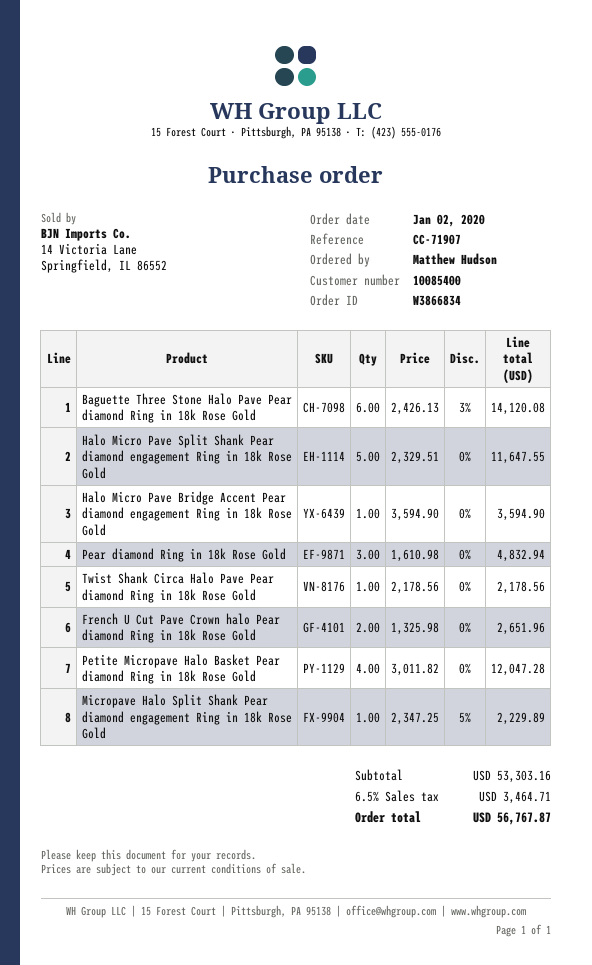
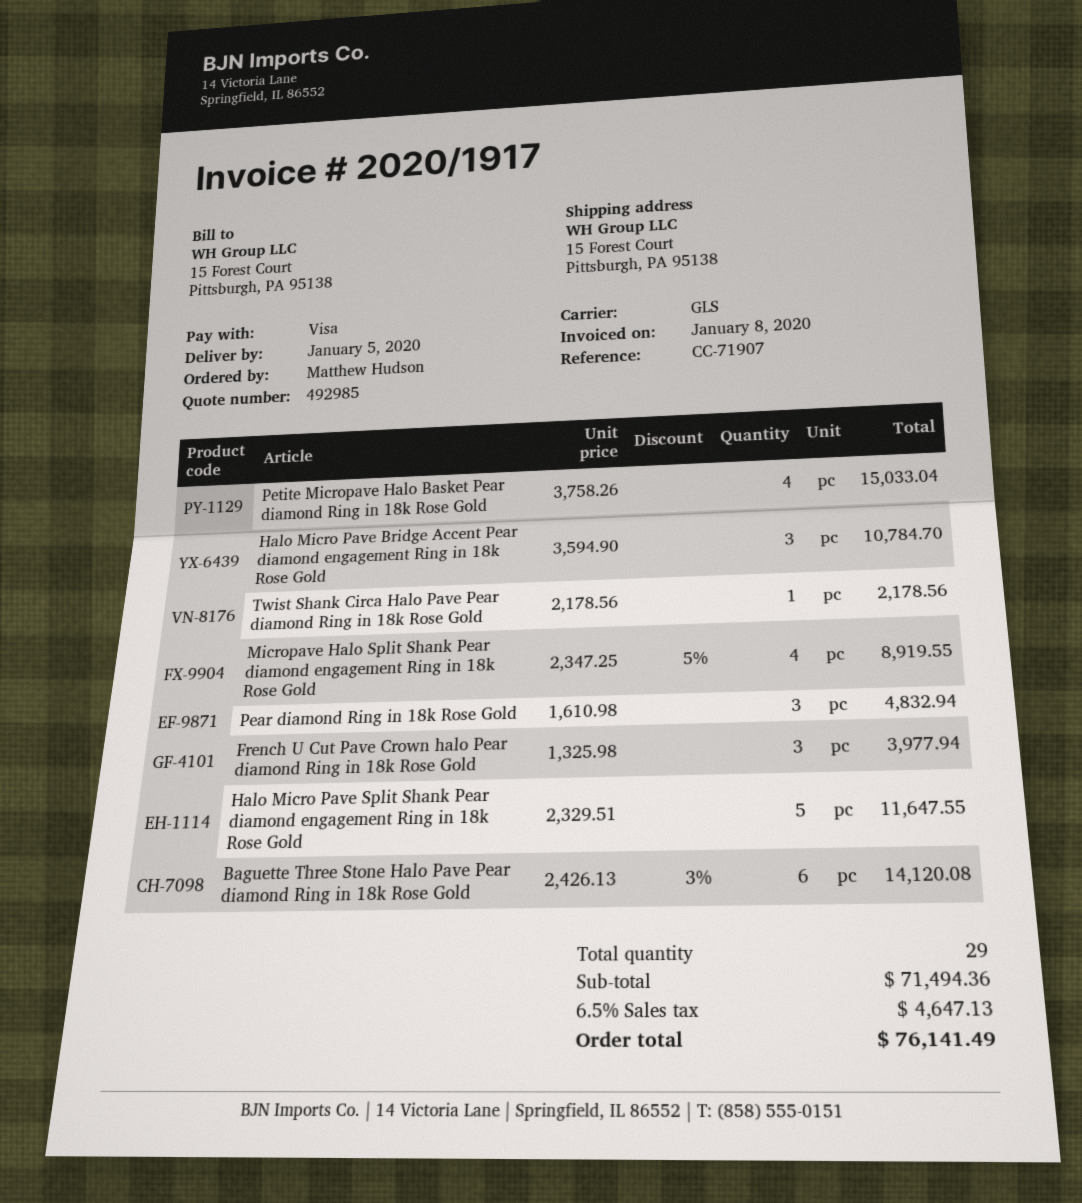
Halo Micro Pave Bridge Accent Pear diamond engagement Ring in 18k Rose Gold: 1 x 3594.90 = 3594.90 -> 3 x 3594.90 = 10784.70
French U Cut Pave Crown halo Pear diamond Ring in 18k Rose Gold: 2 x 1325.98 = 2651.96 -> 3 x 1325.98 = 3977.94
Petite Micropave Halo Basket Pear diamond Ring in 18k Rose Gold: 4 x 3011.82 = 12047.28 -> 4 x 3758.26 = 15033.04
Micropave Halo Split Shank Pear diamond engagement Ring in 18k Rose Gold: 1 x 2347.25 - 5% = 2229.89 -> 4 x 2347.25 - 5% = 8919.55
subtotal: 53303.16 -> 71494.36
tax: 6.5% = 3464.71 -> 6.5% = 4647.13
total: 56767.87 -> 76141.49

